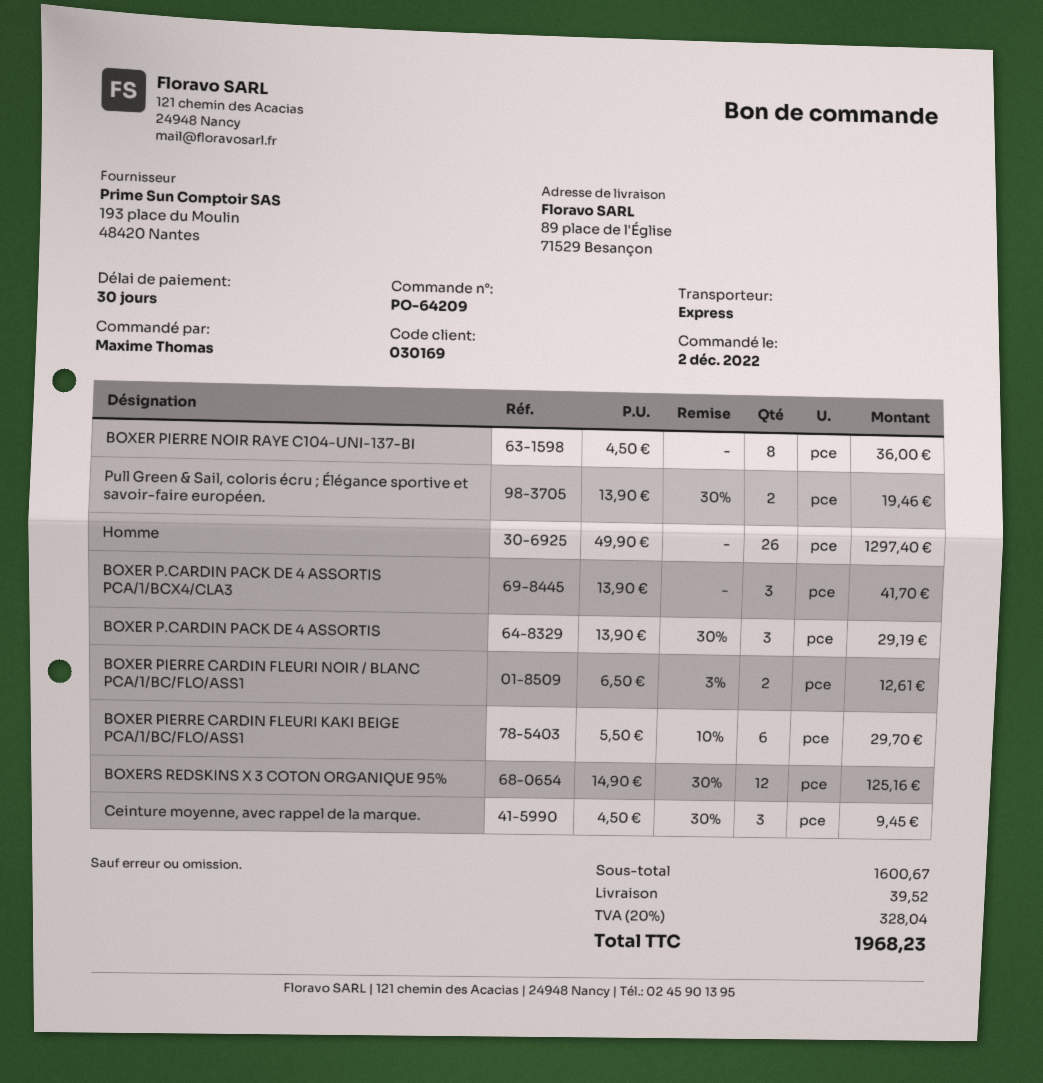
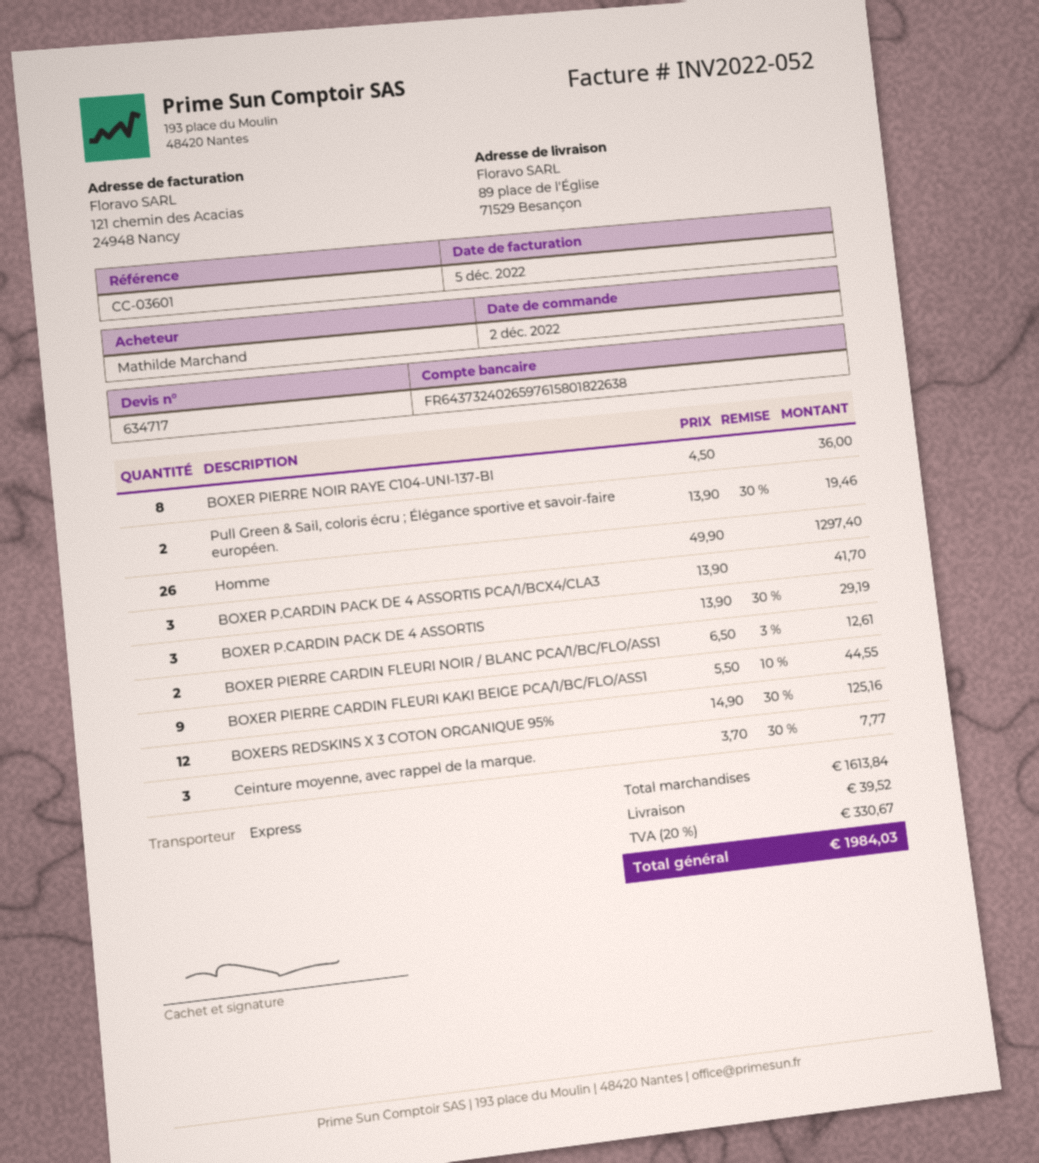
ordered by: Maxime Thomas -> Mathilde Marchand
BOXER PIERRE CARDIN FLEURI KAKI BEIGE PCA/1/BC/FLO/ASS1: 6 x 5.50 - 10% = 29.70 -> 9 x 5.50 - 10% = 44.55
Ceinture moyenne, avec rappel de la marque.: 3 x 4.50 - 30% = 9.45 -> 3 x 3.70 - 30% = 7.77
subtotal: 1600.67 -> 1613.84
tax: 20% = 328.04 -> 20% = 330.67
total: 1968.23 -> 1984.03

